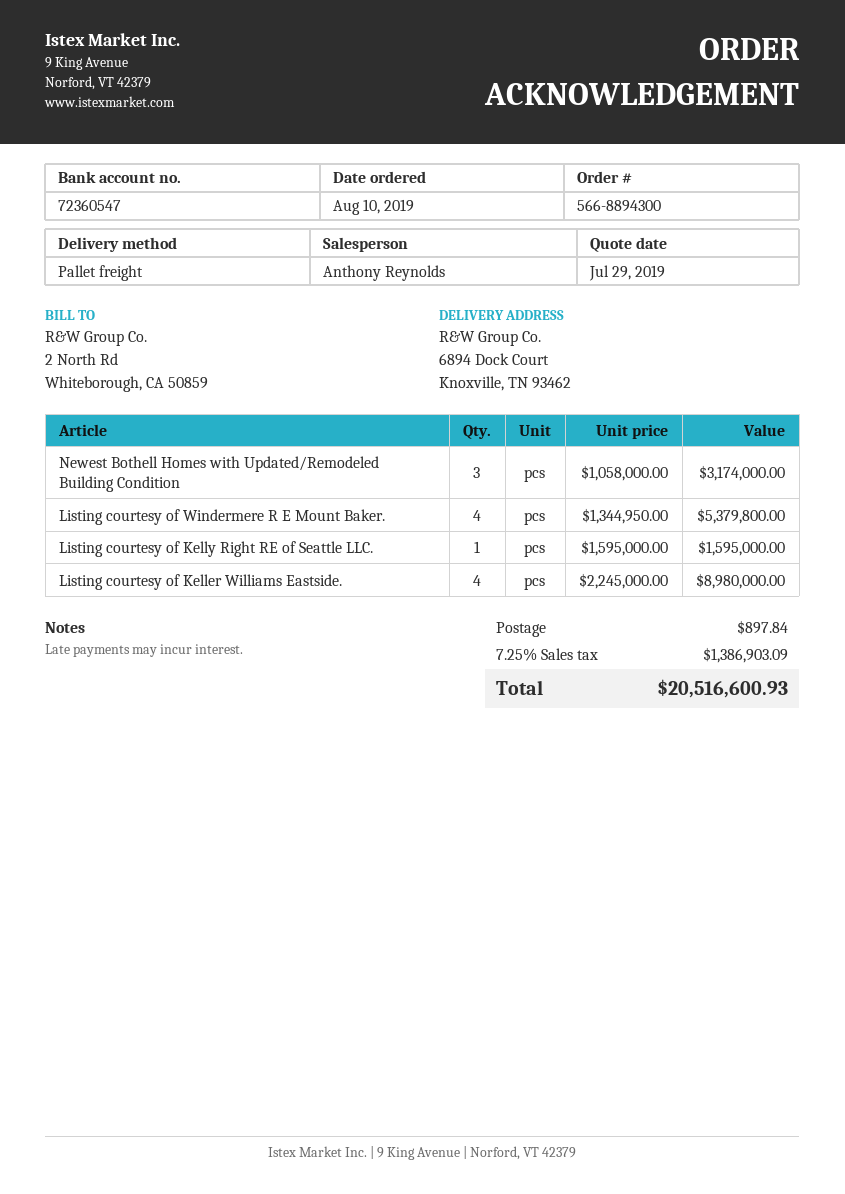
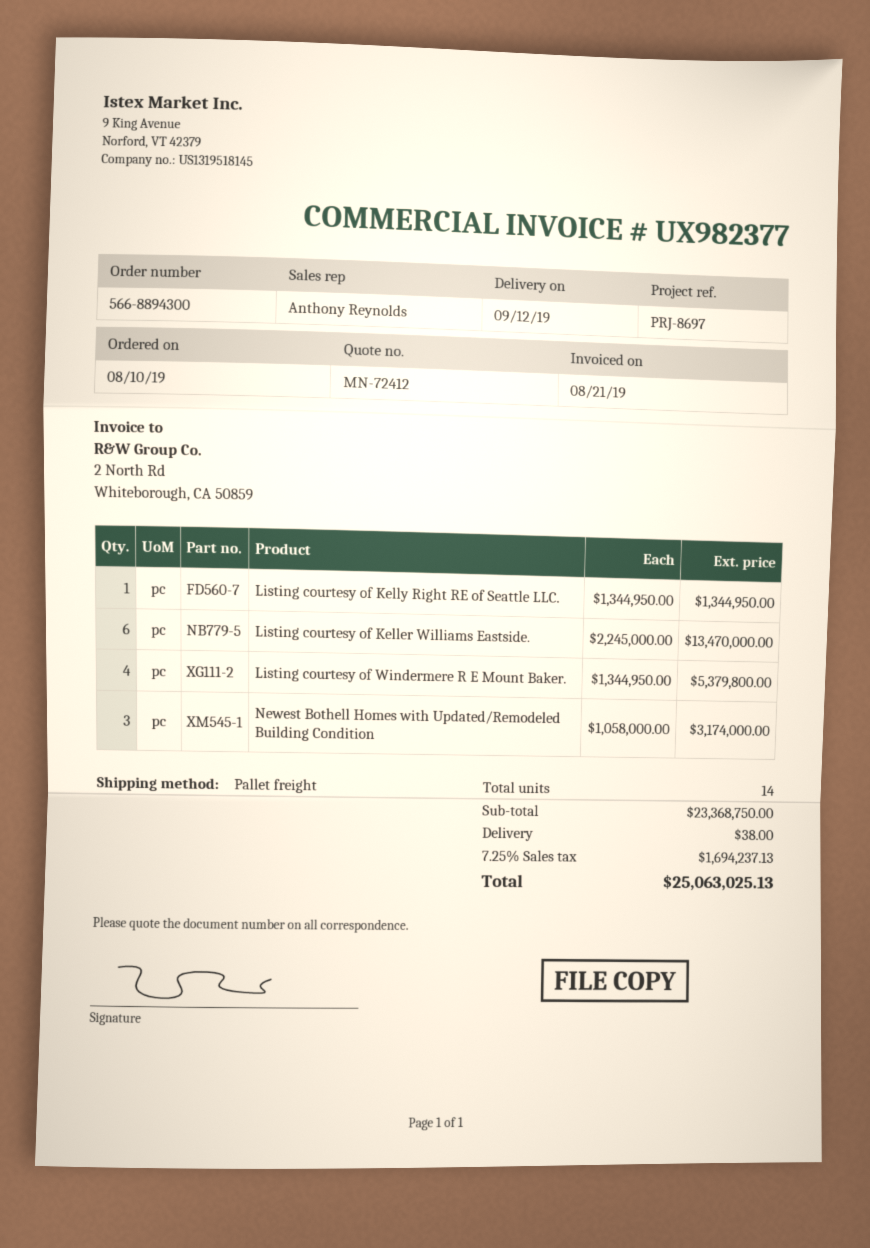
Listing courtesy of Kelly Right RE of Seattle LLC.: 1 x 1595000.00 = 1595000.00 -> 1 x 1344950.00 = 1344950.00
Listing courtesy of Keller Williams Eastside.: 4 x 2245000.00 = 8980000.00 -> 6 x 2245000.00 = 13470000.00
shipping: 897.84 -> 38.00
tax: 7.25% = 1386903.09 -> 7.25% = 1694237.13
total: 20516600.93 -> 25063025.13

